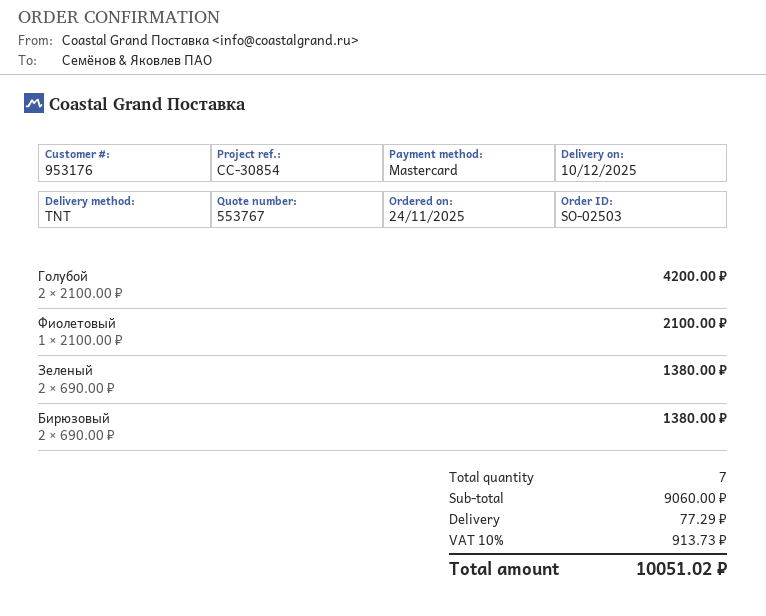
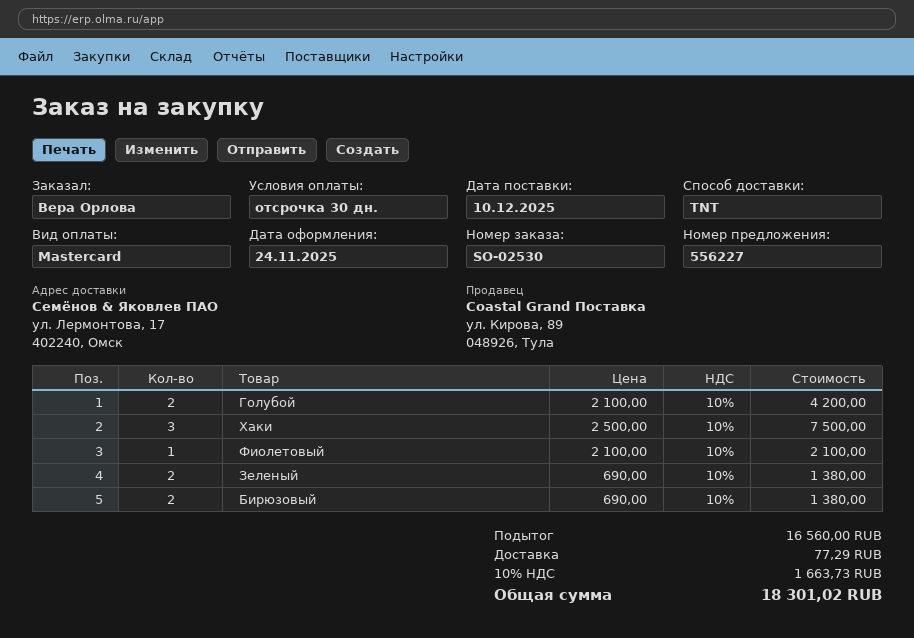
quote number: 553767 -> 556227
order number: SO-02503 -> SO-02530
Хаки: none -> 3 x 2500.00 = 7500.00
subtotal: 9060.00 -> 16560.00
tax: 10% = 913.73 -> 10% = 1663.73
total: 10051.02 -> 18301.02

